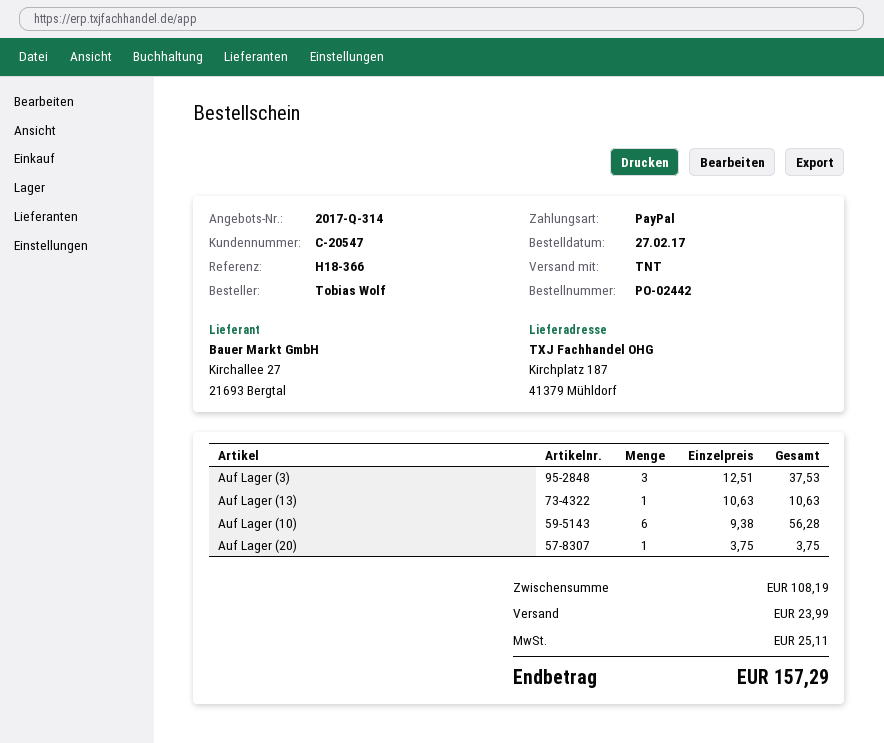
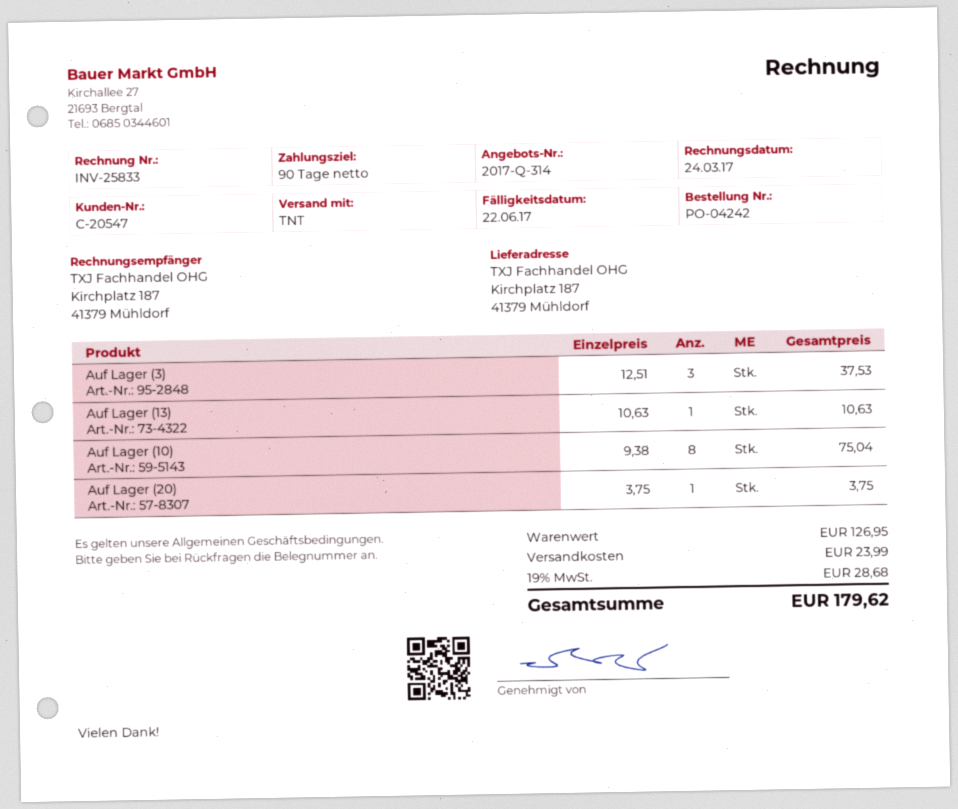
order number: PO-02442 -> PO-04242
Auf Lager (10): 6 x 9.38 = 56.28 -> 8 x 9.38 = 75.04
subtotal: 108.19 -> 126.95
tax: 25.11 -> 28.68
total: 157.29 -> 179.62

